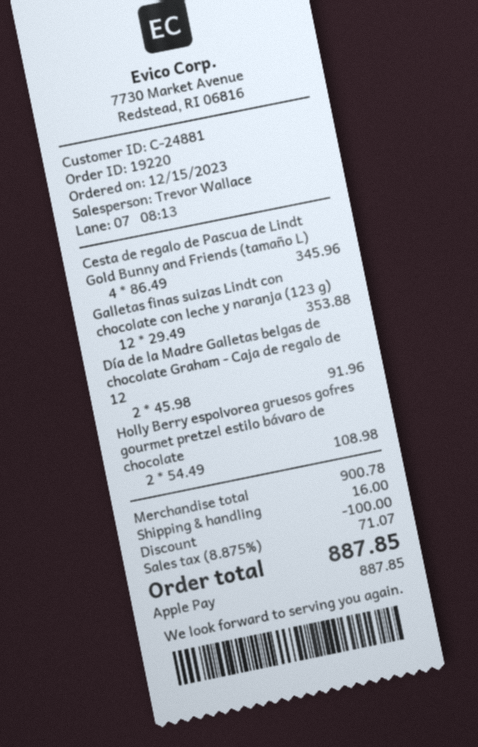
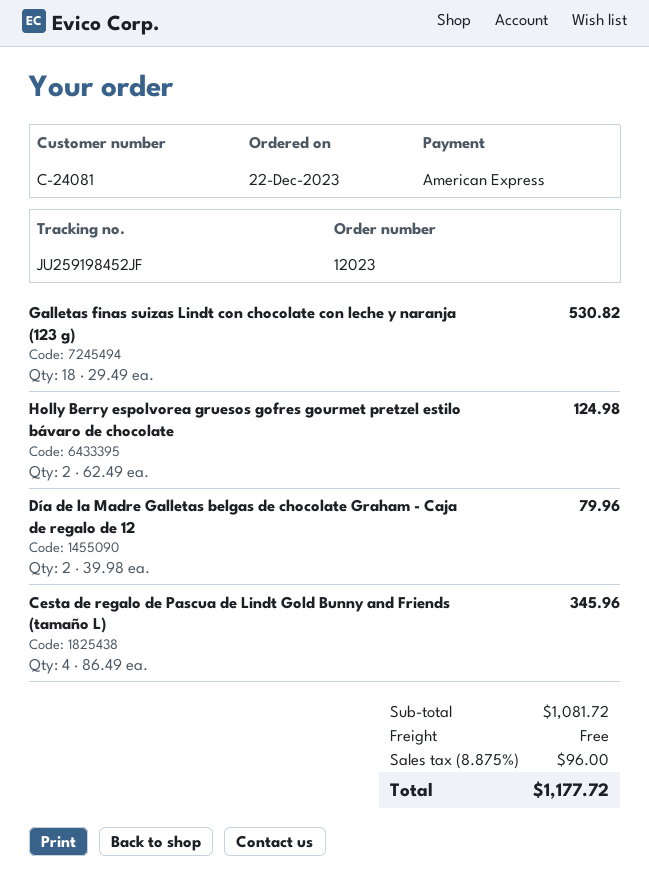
order number: 19220 -> 12023
order date: 2023-12-15 -> 2023-12-22
customer number: C-24881 -> C-24081
payment method: Apple Pay -> American Express
Galletas finas suizas Lindt con chocolate con leche y naranja (123 g): 12 x 29.49 = 353.88 -> 18 x 29.49 = 530.82
Día de la Madre Galletas belgas de chocolate Graham - Caja de regalo de 12: 2 x 45.98 = 91.96 -> 2 x 39.98 = 79.96
Holly Berry espolvorea gruesos gofres gourmet pretzel estilo bávaro de chocolate: 2 x 54.49 = 108.98 -> 2 x 62.49 = 124.98
subtotal: 900.78 -> 1081.72
discount: 100.00 -> none
shipping: 16.00 -> 0.00
tax: 8.875% = 71.07 -> 8.875% = 96.00
total: 887.85 -> 1177.72

